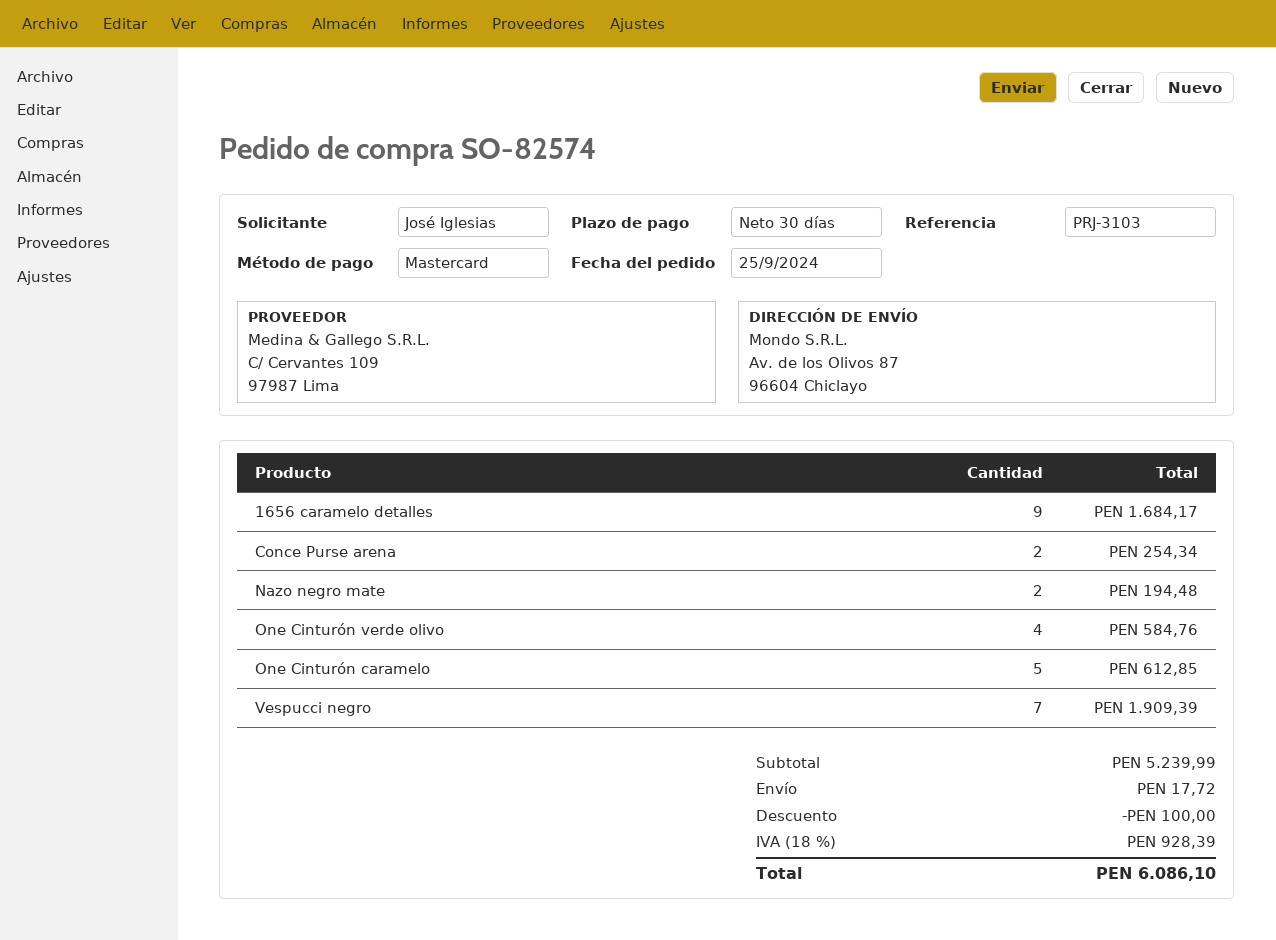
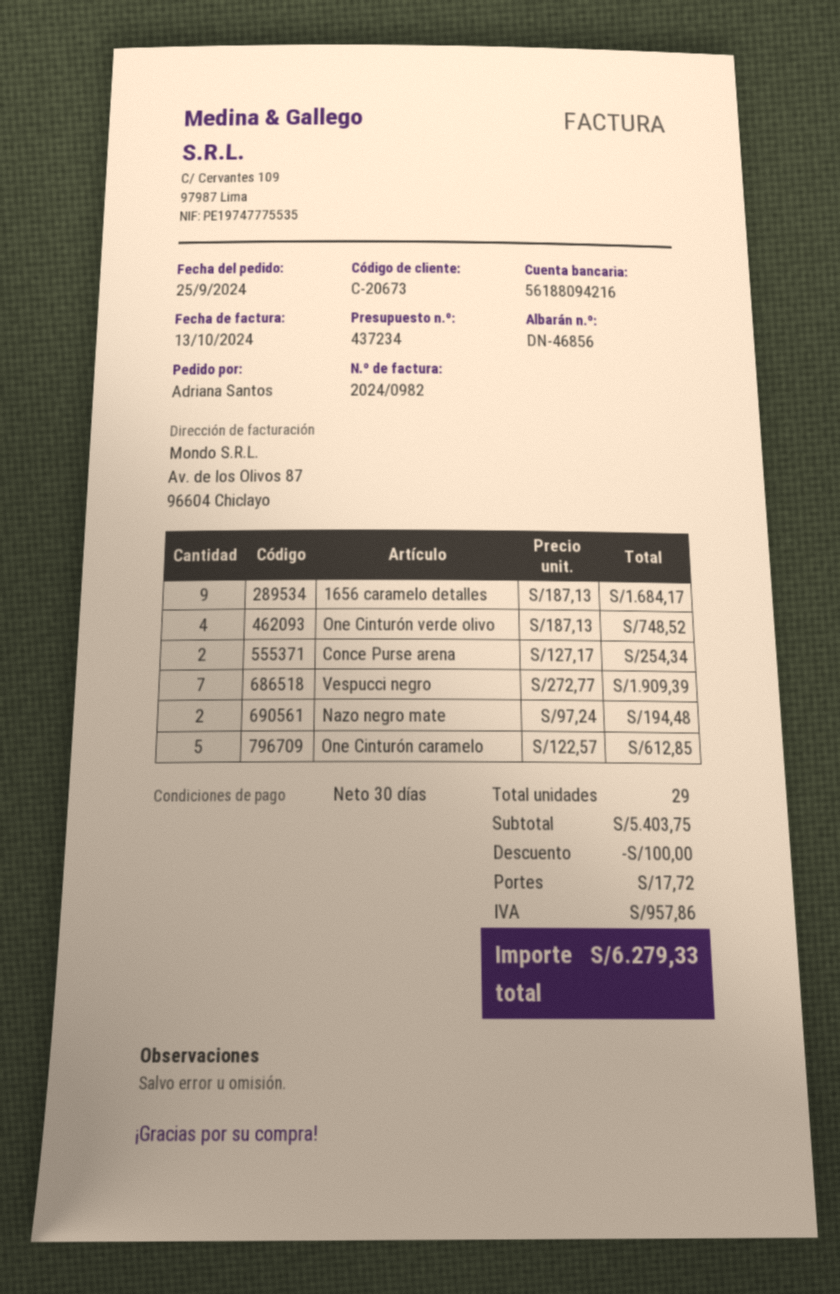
ordered by: José Iglesias -> Adriana Santos
One Cinturón verde olivo: 4 for 584.76 -> 4 for 748.52
subtotal: 5239.99 -> 5403.75
tax: 928.39 -> 957.86
total: 6086.10 -> 6279.33

